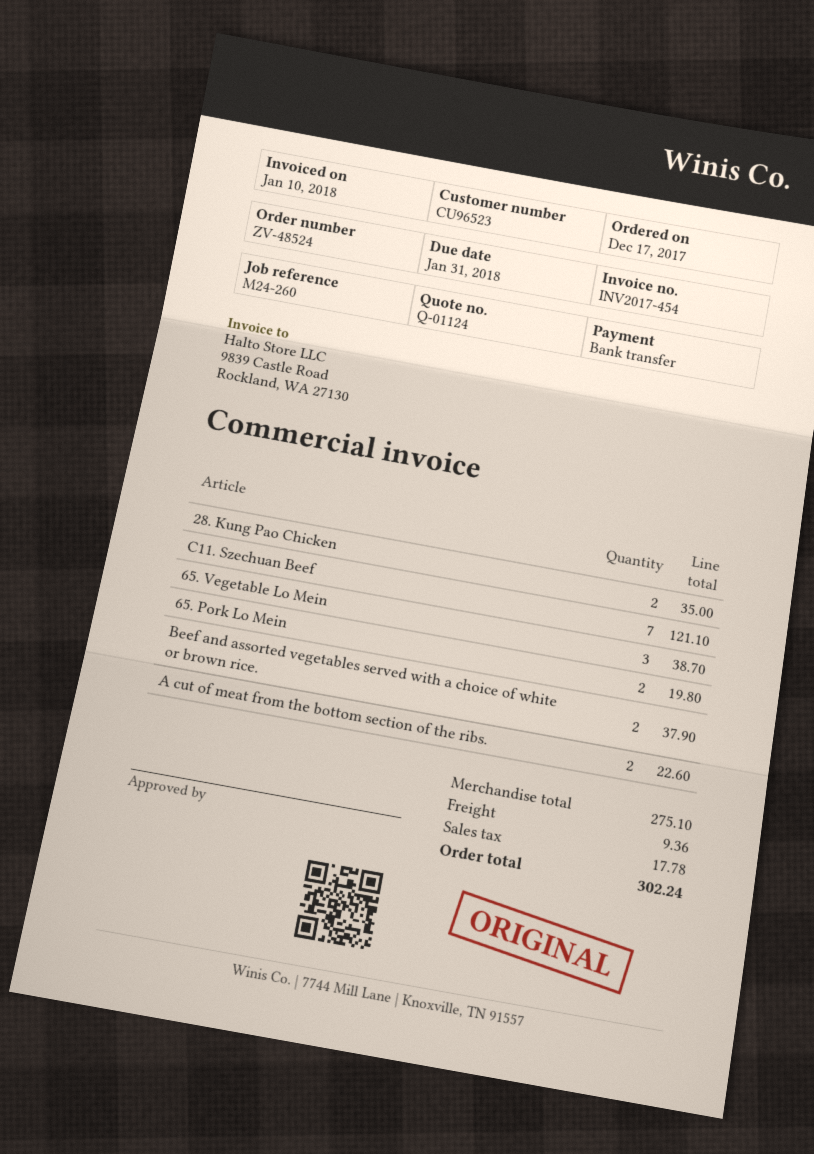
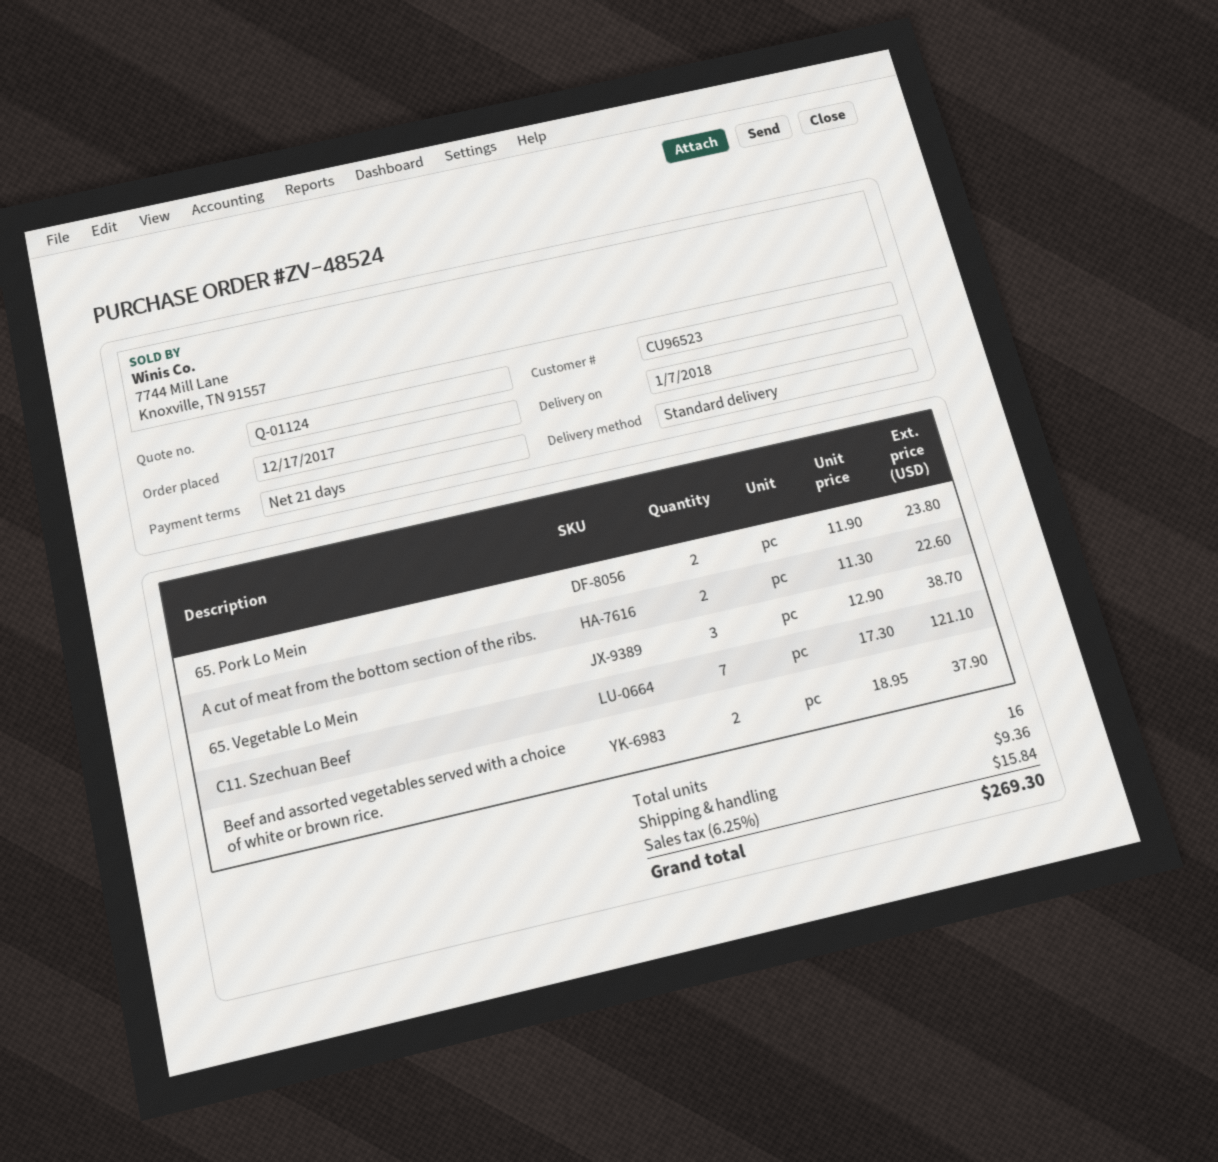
28. Kung Pao Chicken: 2 for 35.00 -> none
65. Pork Lo Mein: 2 for 19.80 -> 2 for 23.80
tax: 17.78 -> 15.84
total: 302.24 -> 269.30

